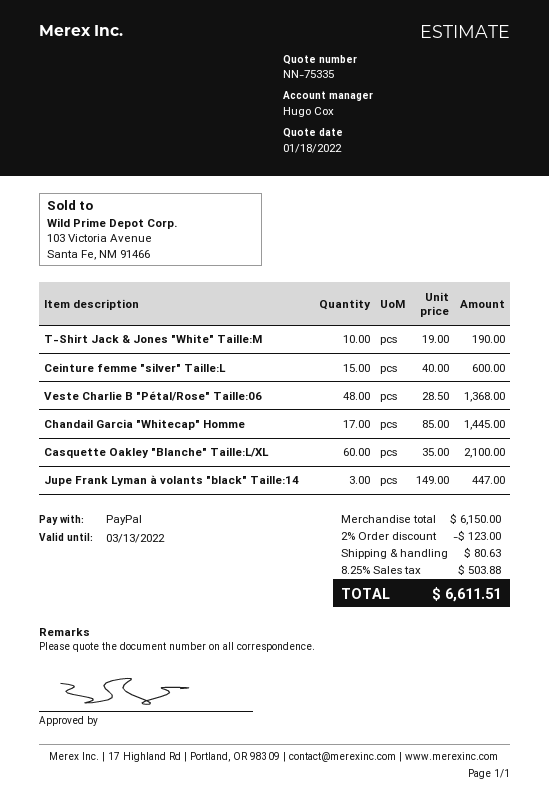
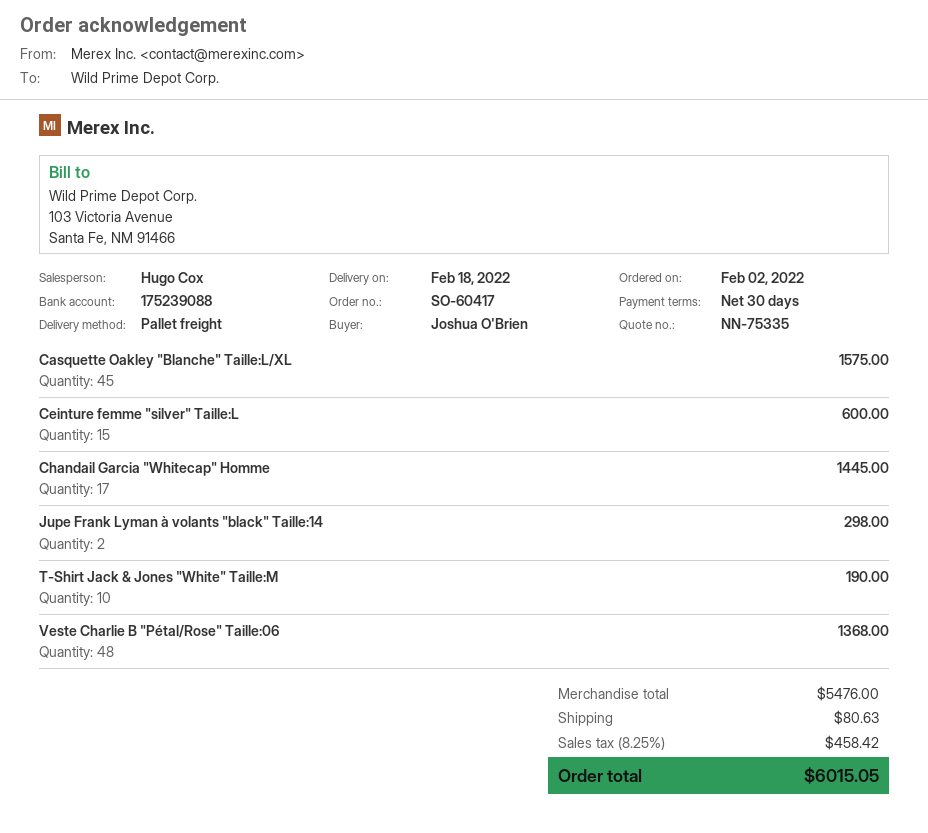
Casquette Oakley "Blanche" Taille:L/XL: 60 for 2100.00 -> 45 for 1575.00
Jupe Frank Lyman à volants "black" Taille:14: 3 for 447.00 -> 2 for 298.00
subtotal: 6150.00 -> 5476.00
discount: 2% = 123.00 -> none
tax: 8.25% = 503.88 -> 8.25% = 458.42
total: 6611.51 -> 6015.05

